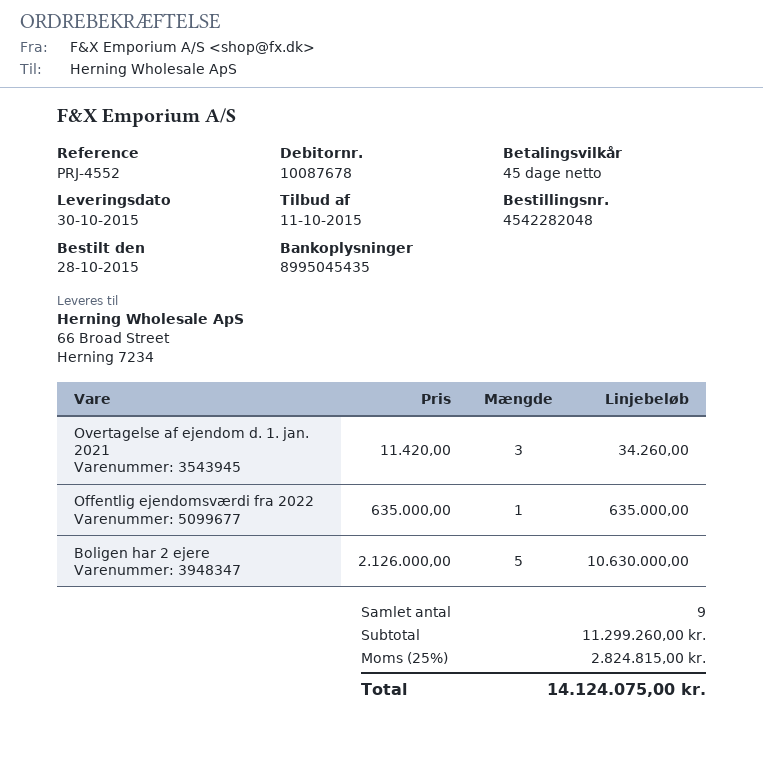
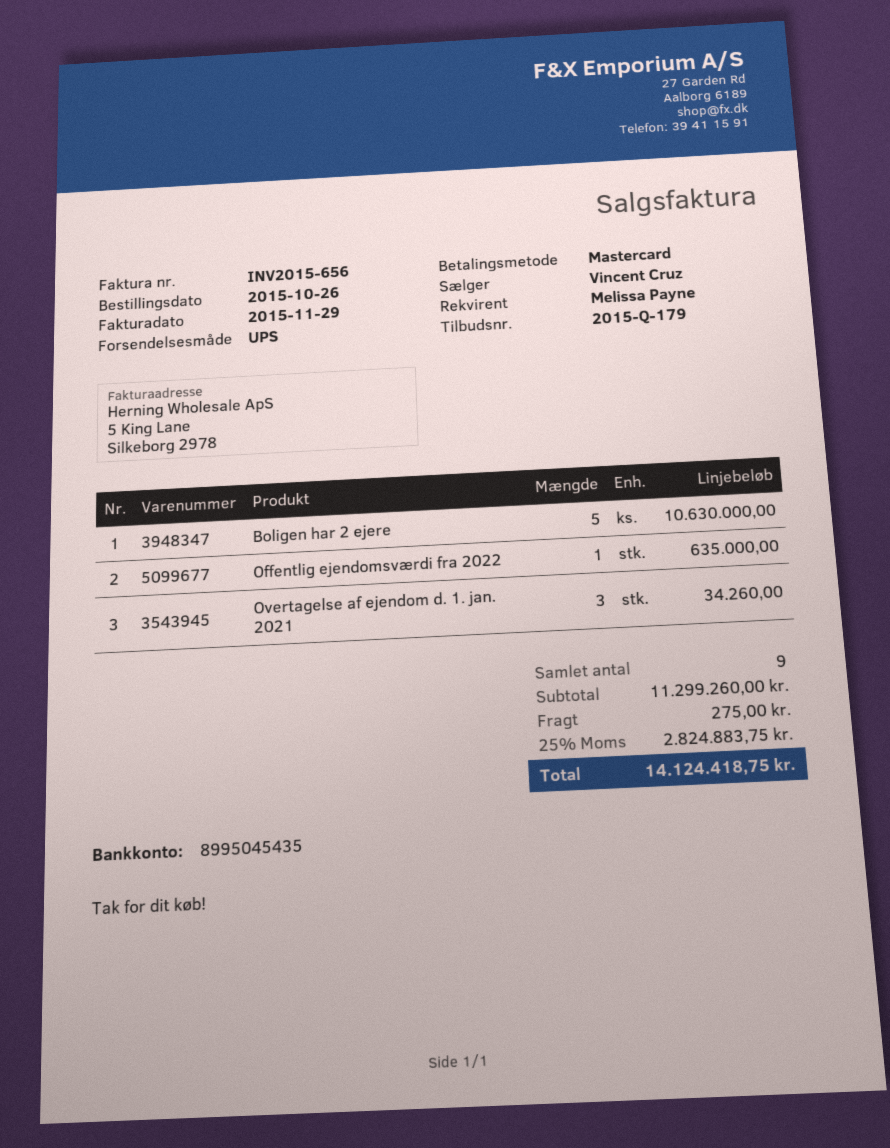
order date: 2015-10-28 -> 2015-10-26
shipping: none -> 275.00
tax: 25% = 2824815.00 -> 25% = 2824883.75
total: 14124075.00 -> 14124418.75

